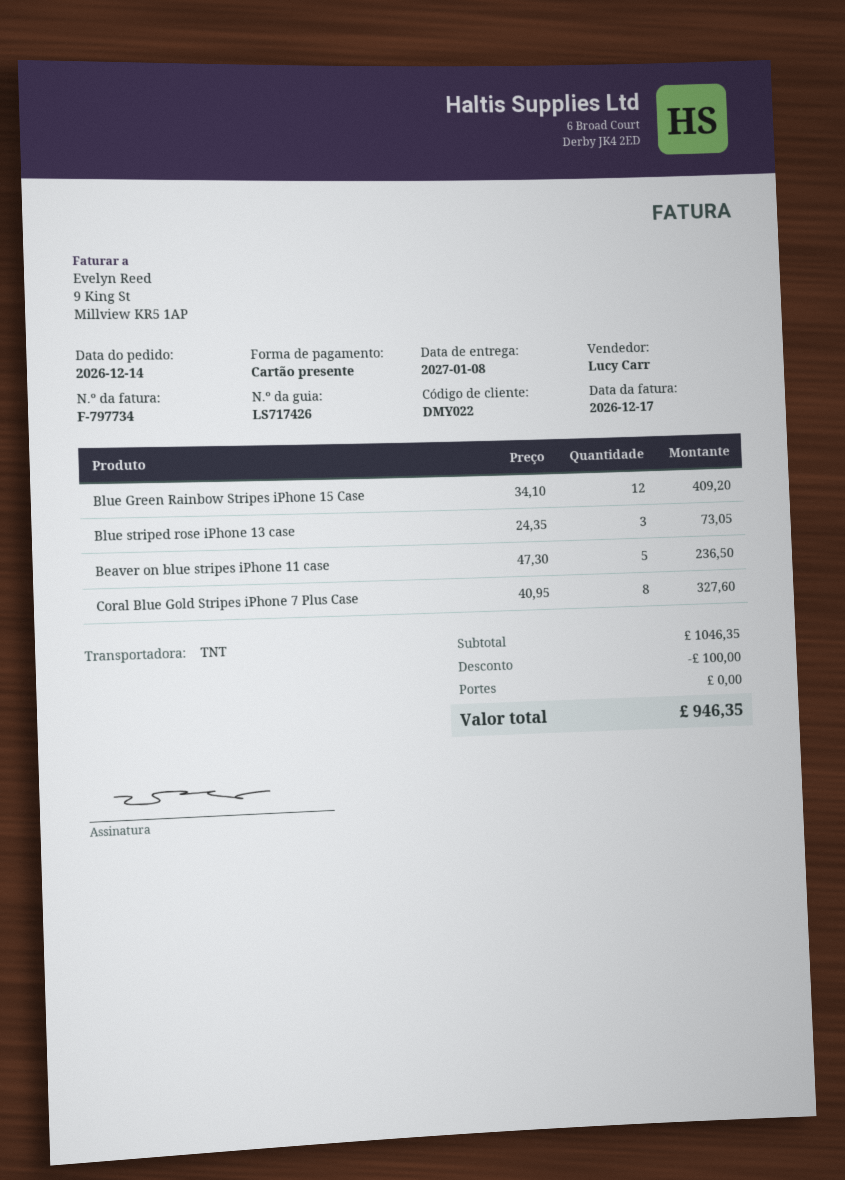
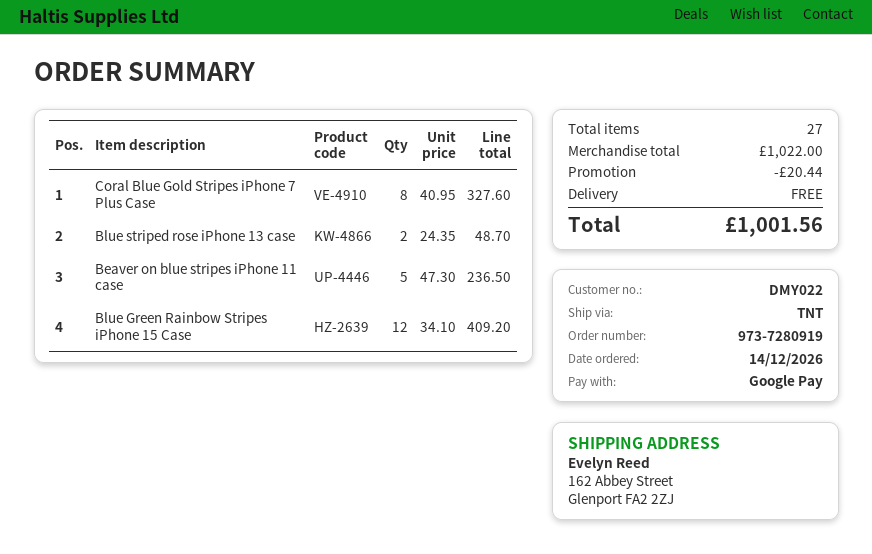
payment method: gift card -> Google Pay
Blue striped rose iPhone 13 case: 3 x 24.35 = 73.05 -> 2 x 24.35 = 48.70
subtotal: 1046.35 -> 1022.00
discount: 100.00 -> 20.44
total: 946.35 -> 1001.56

